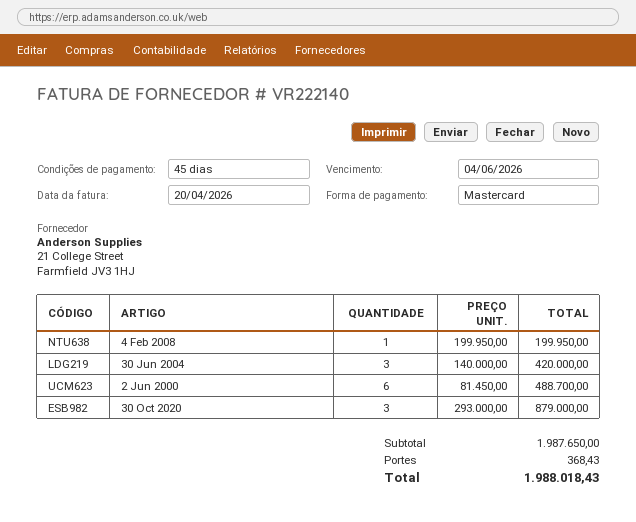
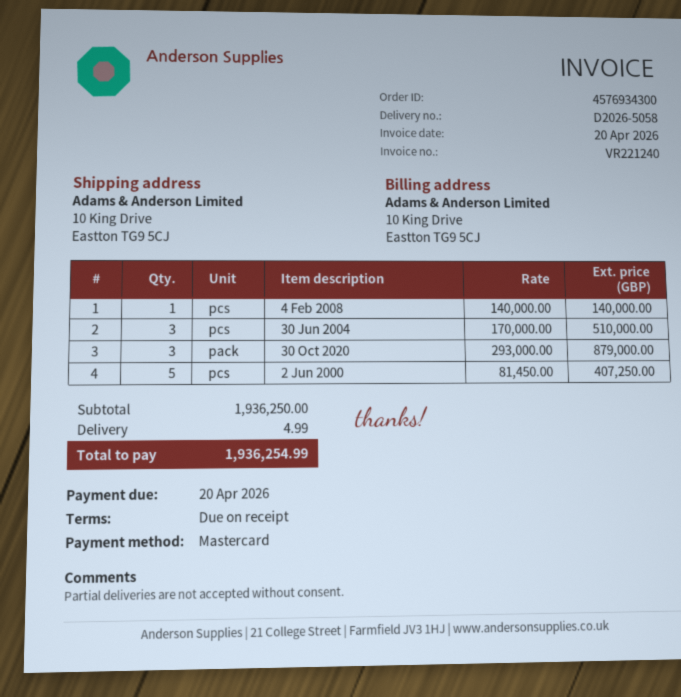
invoice number: VR222140 -> VR221240
payment terms: 45 days -> on receipt
due date: 2026-06-04 -> 2026-04-20
4 Feb 2008: 1 x 199950.00 = 199950.00 -> 1 x 140000.00 = 140000.00
30 Jun 2004: 3 x 140000.00 = 420000.00 -> 3 x 170000.00 = 510000.00
2 Jun 2000: 6 x 81450.00 = 488700.00 -> 5 x 81450.00 = 407250.00
subtotal: 1987650.00 -> 1936250.00
shipping: 368.43 -> 4.99
total: 1988018.43 -> 1936254.99

